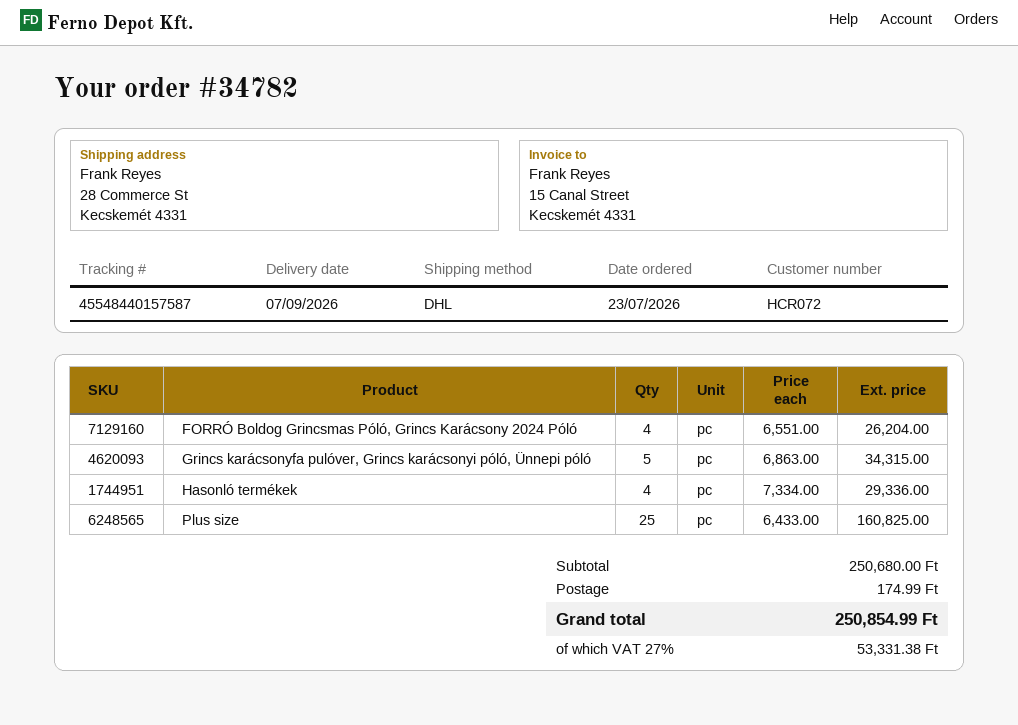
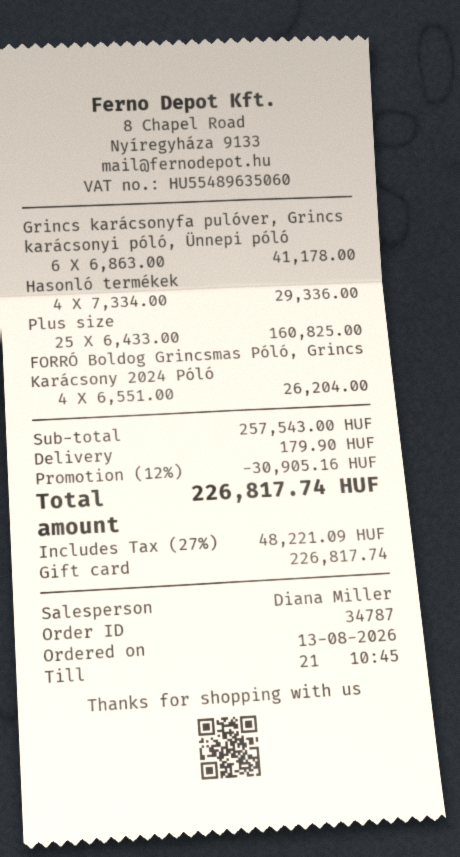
order number: 34782 -> 34787
order date: 2026-07-23 -> 2026-08-13
Grincs karácsonyfa pulóver, Grincs karácsonyi póló, Ünnepi póló: 5 x 6863.00 = 34315.00 -> 6 x 6863.00 = 41178.00
subtotal: 250680.00 -> 257543.00
discount: none -> 12% = 30905.16
shipping: 174.99 -> 179.90
tax: 27% = 53331.38 -> 27% = 48221.09
total: 250854.99 -> 226817.74

